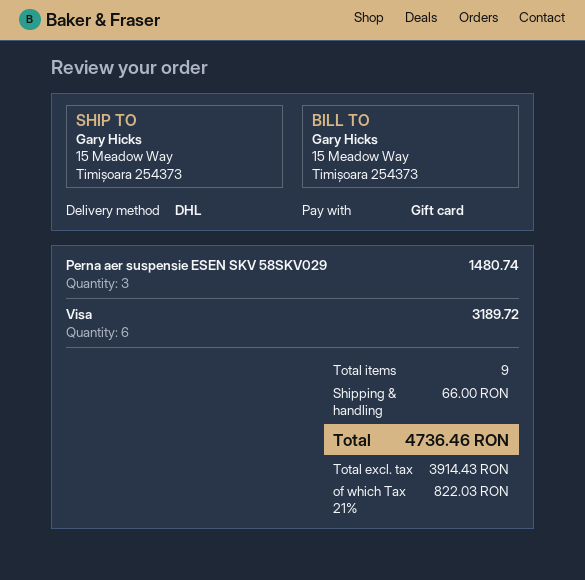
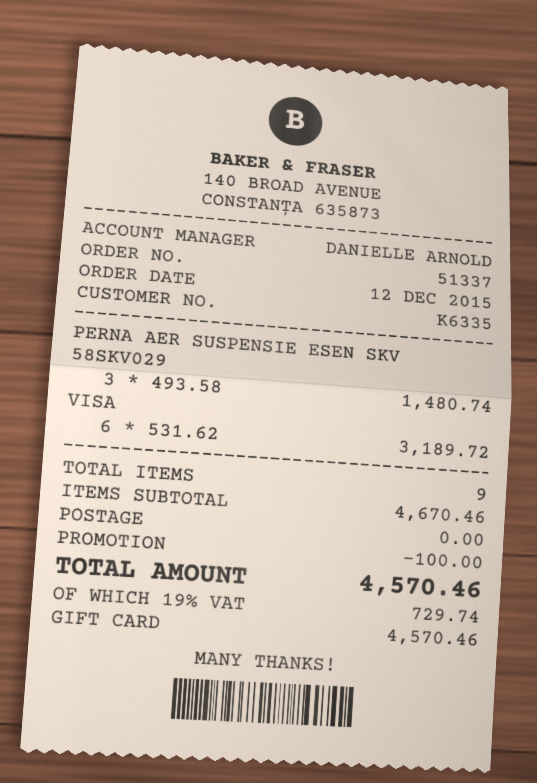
discount: none -> 100.00
shipping: 66.00 -> 0.00
tax: 21% = 822.03 -> 19% = 729.74
total: 4736.46 -> 4570.46

